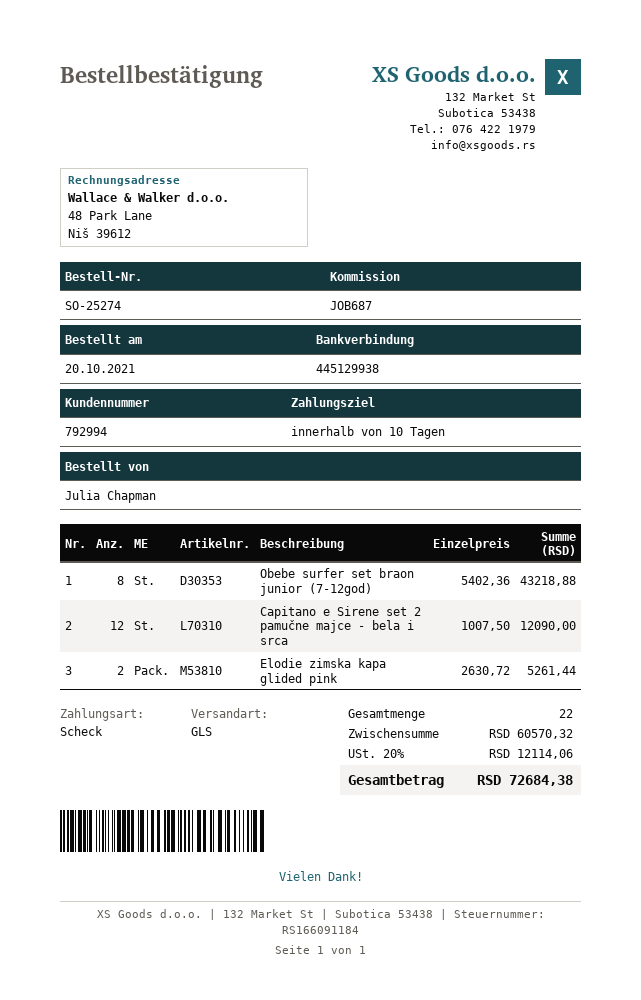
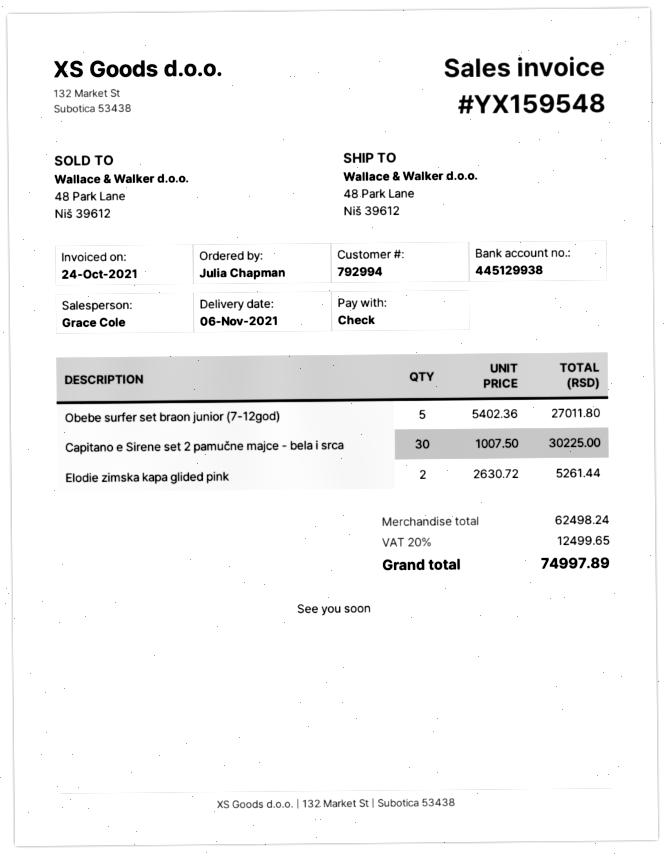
Obebe surfer set braon junior (7-12god): 8 x 5402.36 = 43218.88 -> 5 x 5402.36 = 27011.80
Capitano e Sirene set 2 pamučne majce - bela i srca: 12 x 1007.50 = 12090.00 -> 30 x 1007.50 = 30225.00
subtotal: 60570.32 -> 62498.24
tax: 20% = 12114.06 -> 20% = 12499.65
total: 72684.38 -> 74997.89

